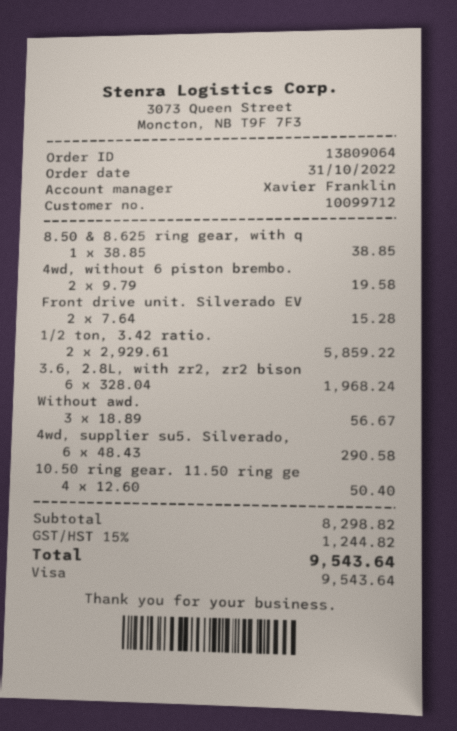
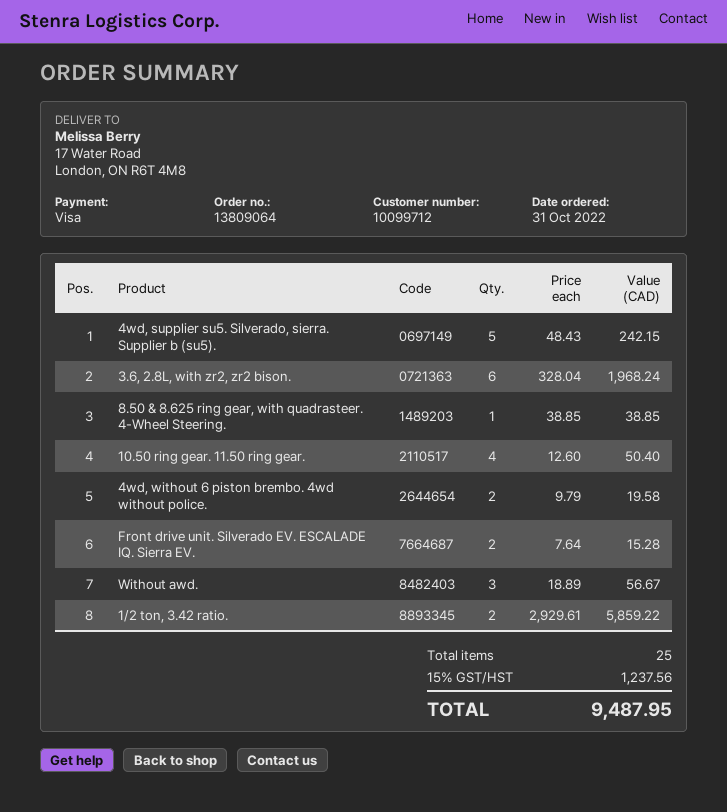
4wd, supplier su5. Silverado,: 6 x 48.43 = 290.58 -> 5 x 48.43 = 242.15
tax: 15% = 1244.82 -> 15% = 1237.56
total: 9543.64 -> 9487.95

